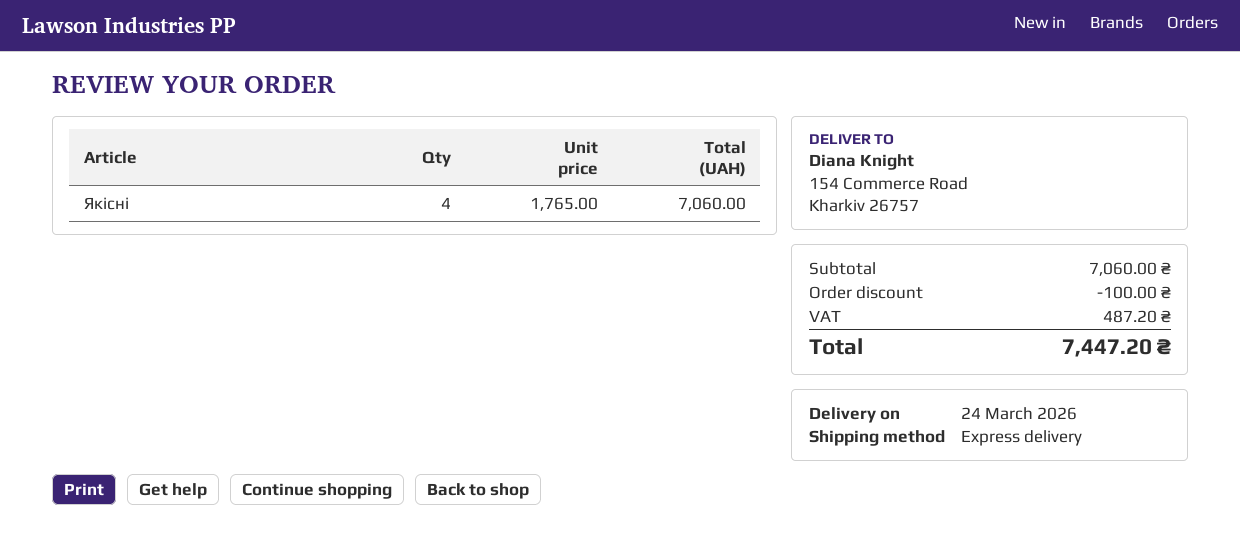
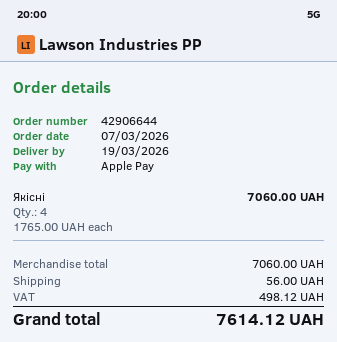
delivery date: 2026-03-24 -> 2026-03-19
discount: 100.00 -> none
shipping: none -> 56.00
tax: 487.20 -> 498.12
total: 7447.20 -> 7614.12

